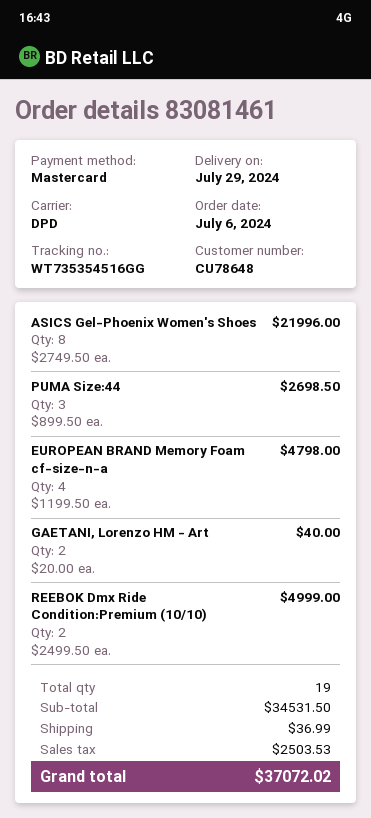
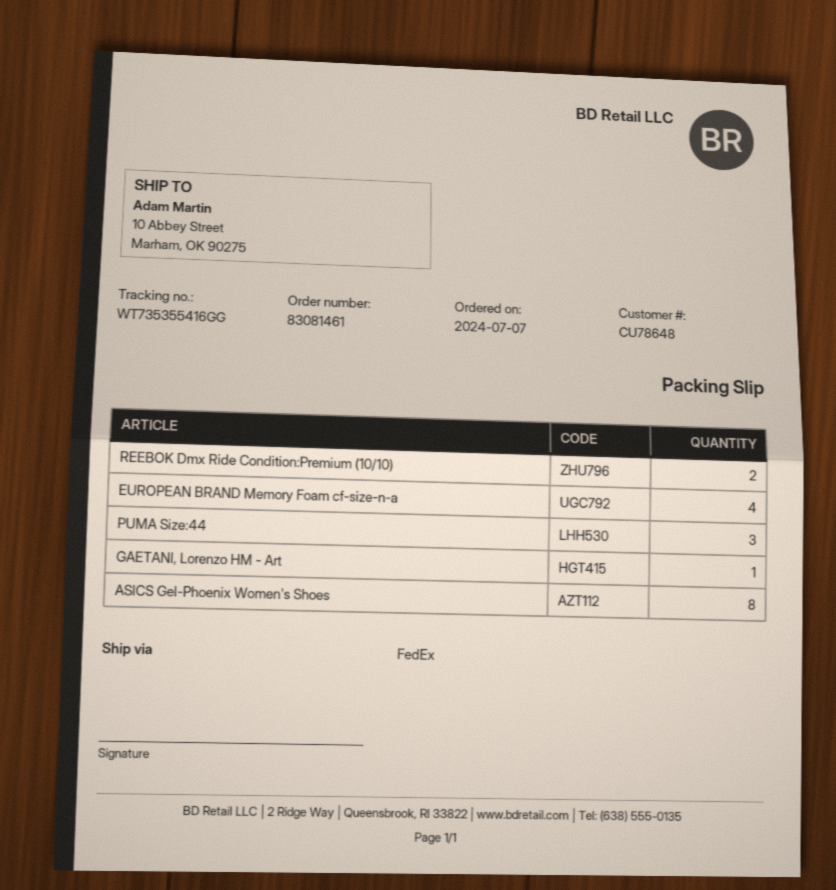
order date: 2024-07-06 -> 2024-07-07
shipping method: DPD -> FedEx
tracking number: WT735354516GG -> WT735355416GG
GAETANI, Lorenzo HM - Art: 2 -> 1

